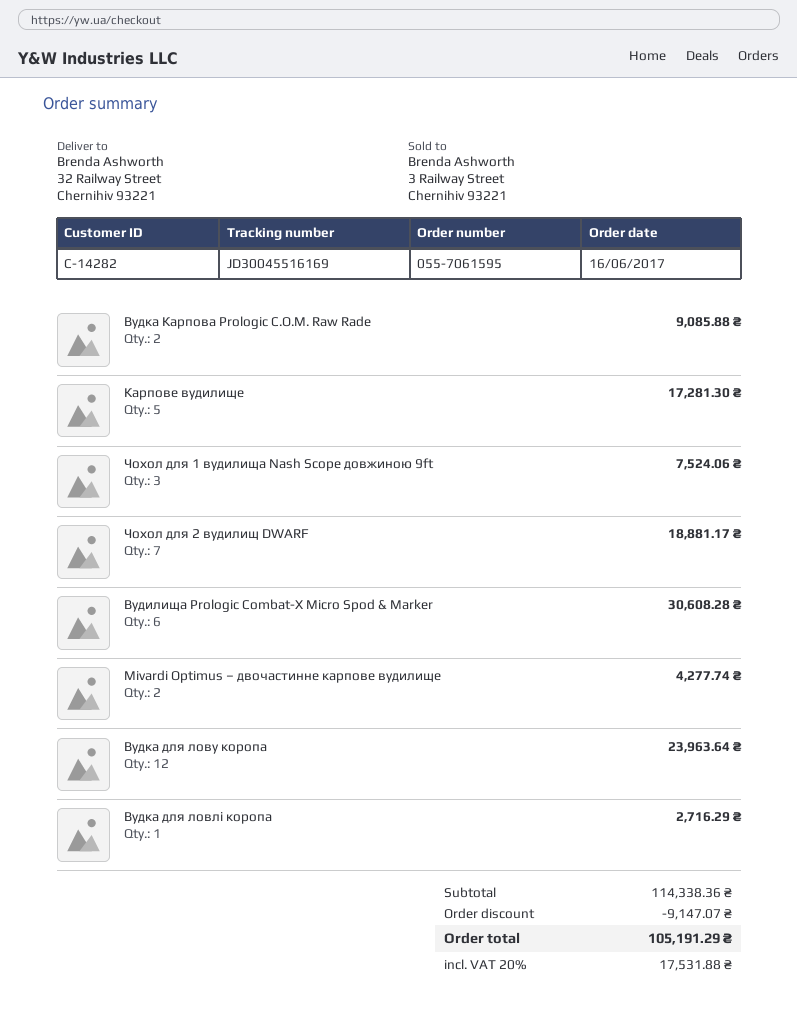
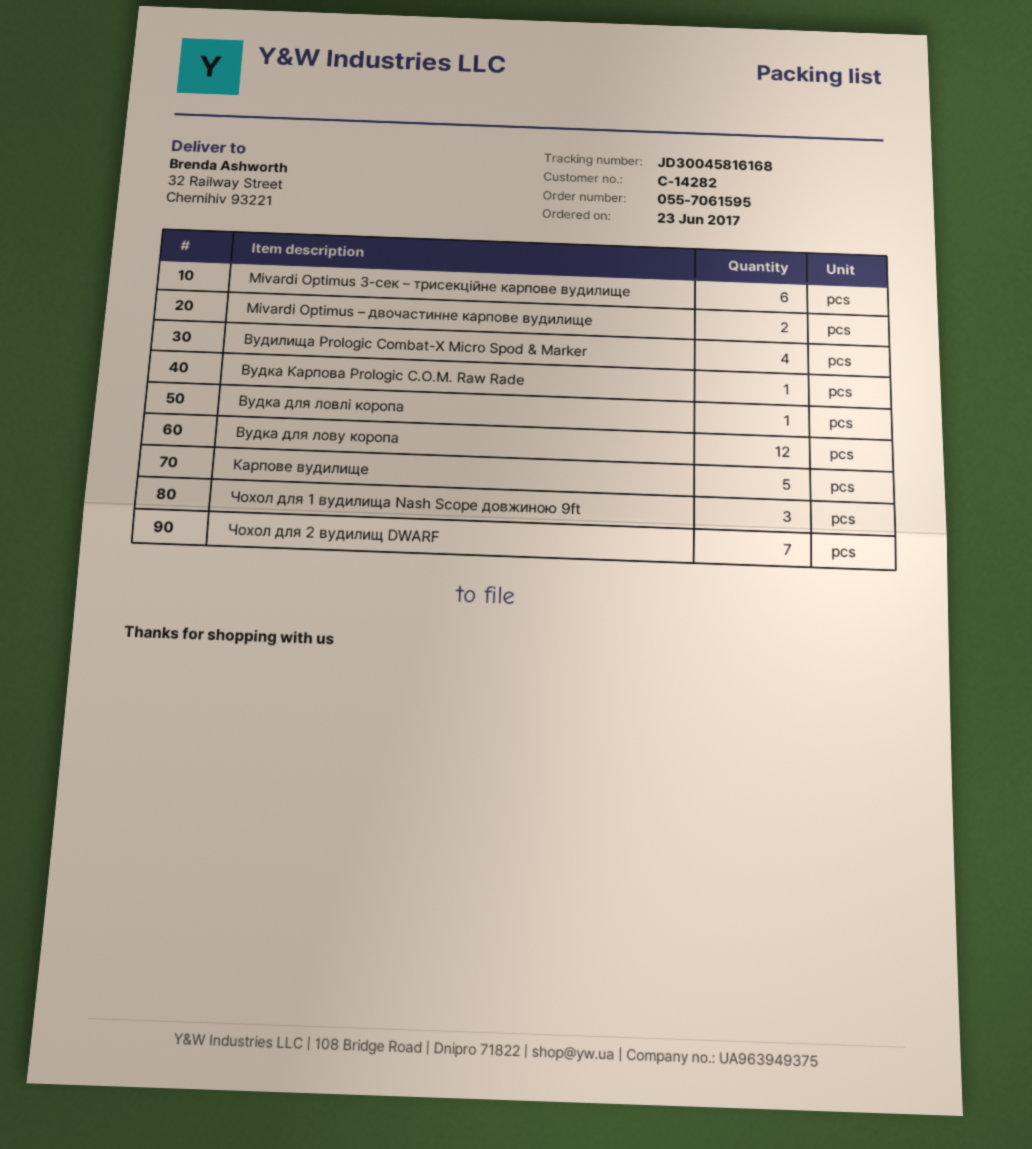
order date: 2017-06-16 -> 2017-06-23
tracking number: JD30045516169 -> JD30045816168
Вудка Карпова Prologic C.O.M. Raw Rade: 2 -> 1
Вудилища Prologic Combat-X Micro Spod & Marker: 6 -> 4
Mivardi Optimus 3-сек – трисекційне карпове вудилище: none -> 6

